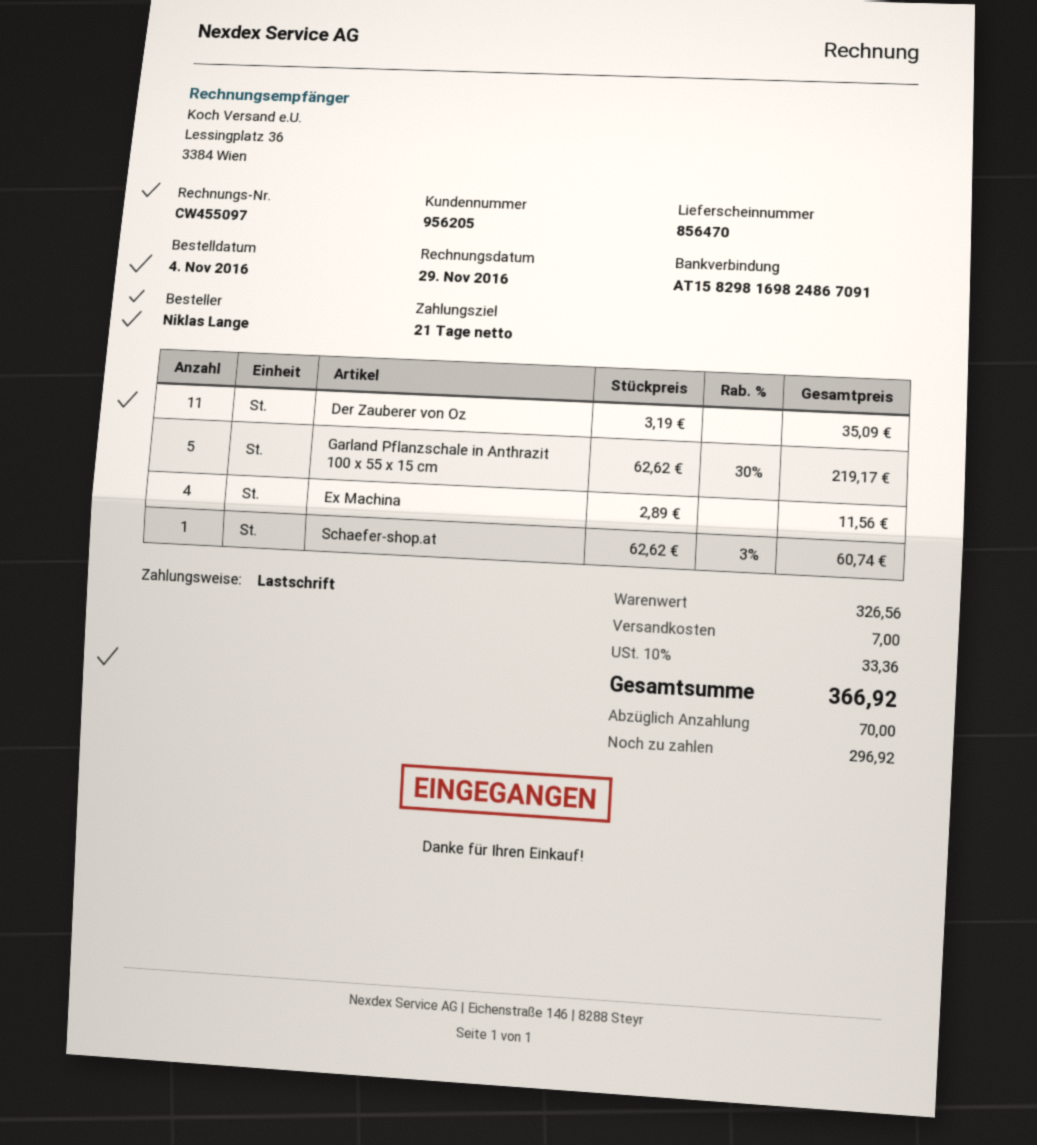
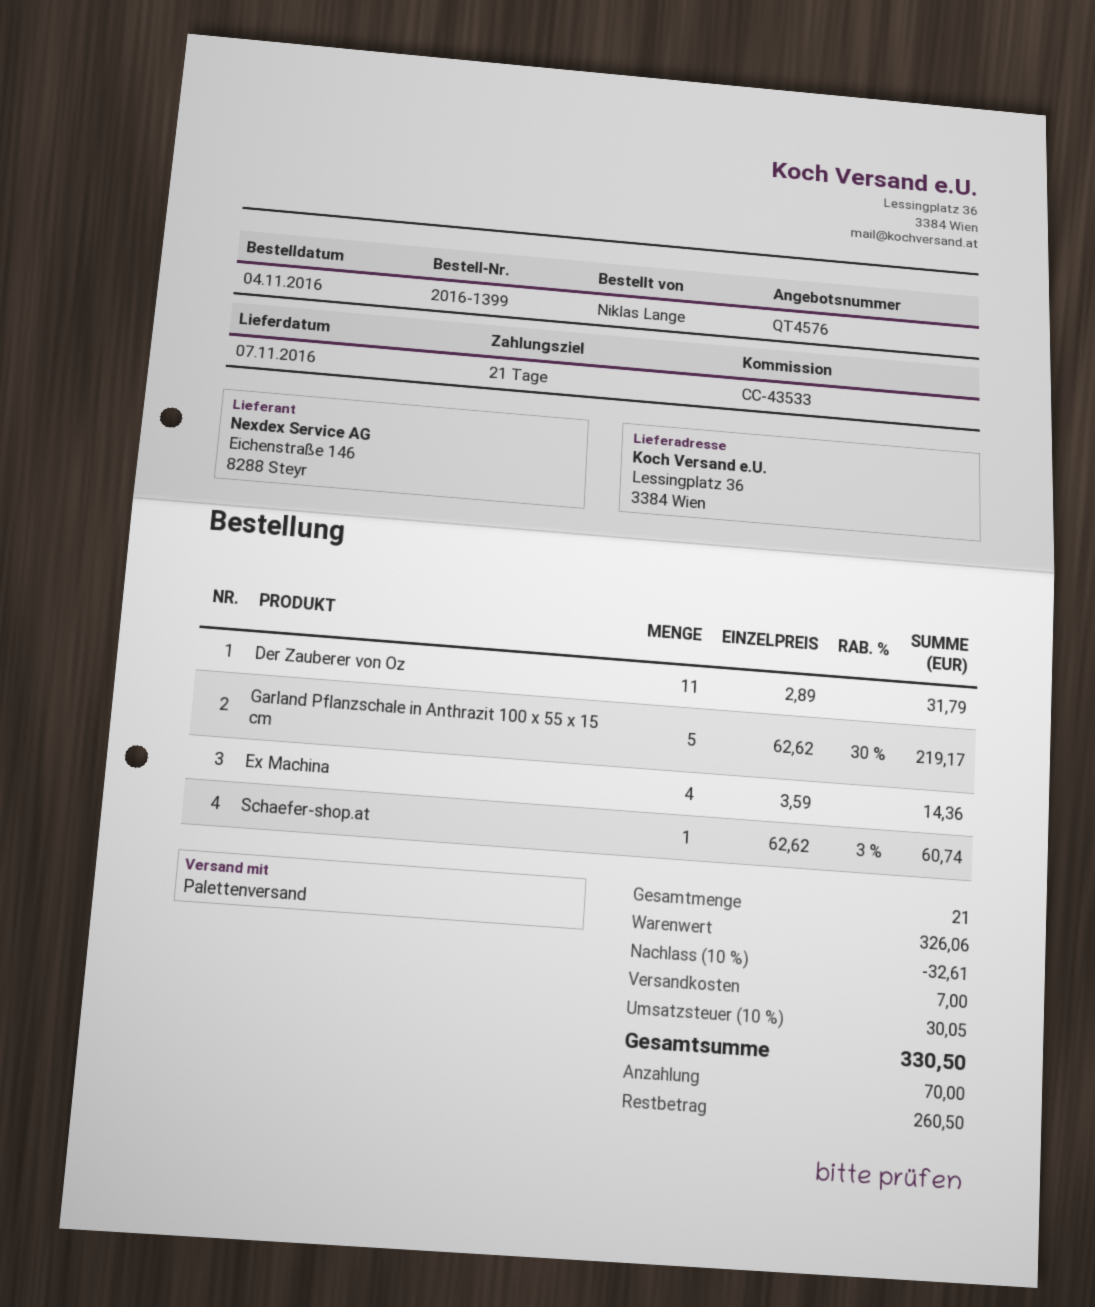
Der Zauberer von Oz: 11 x 3.19 = 35.09 -> 11 x 2.89 = 31.79
Ex Machina: 4 x 2.89 = 11.56 -> 4 x 3.59 = 14.36
subtotal: 326.56 -> 326.06
discount: none -> 10% = 32.61
tax: 10% = 33.36 -> 10% = 30.05
total: 366.92 -> 330.50
balance: 296.92 -> 260.50

